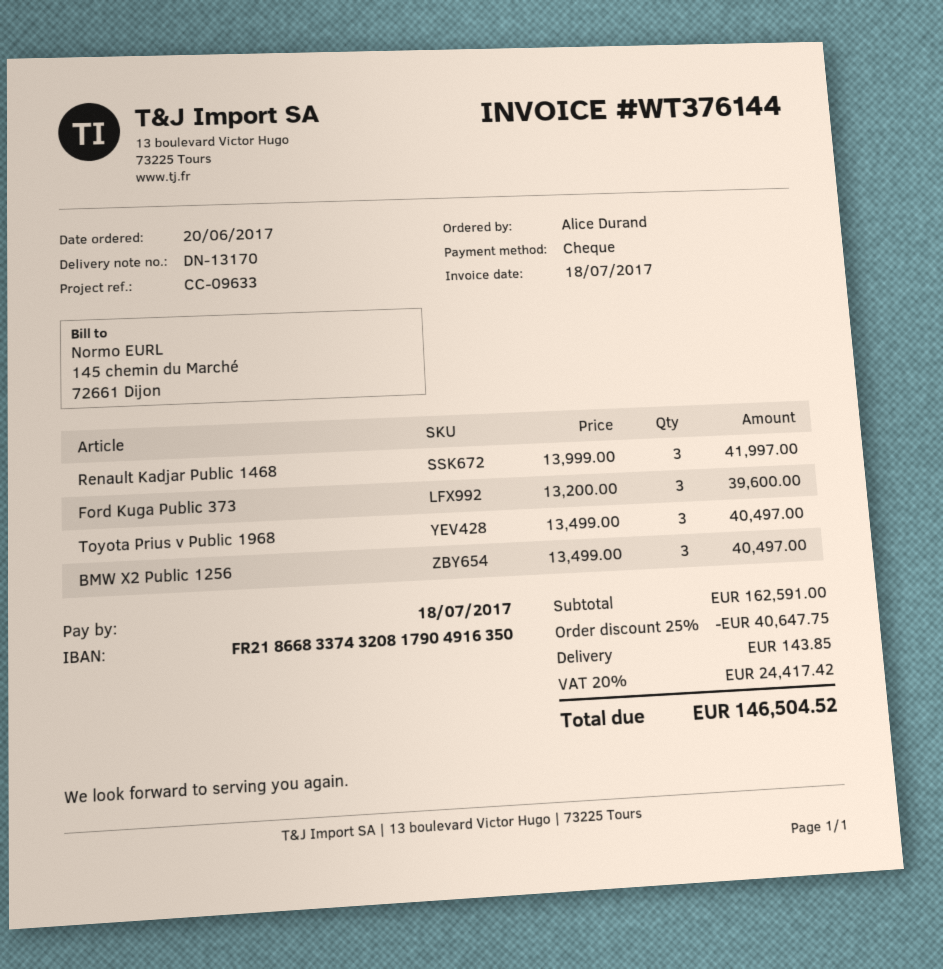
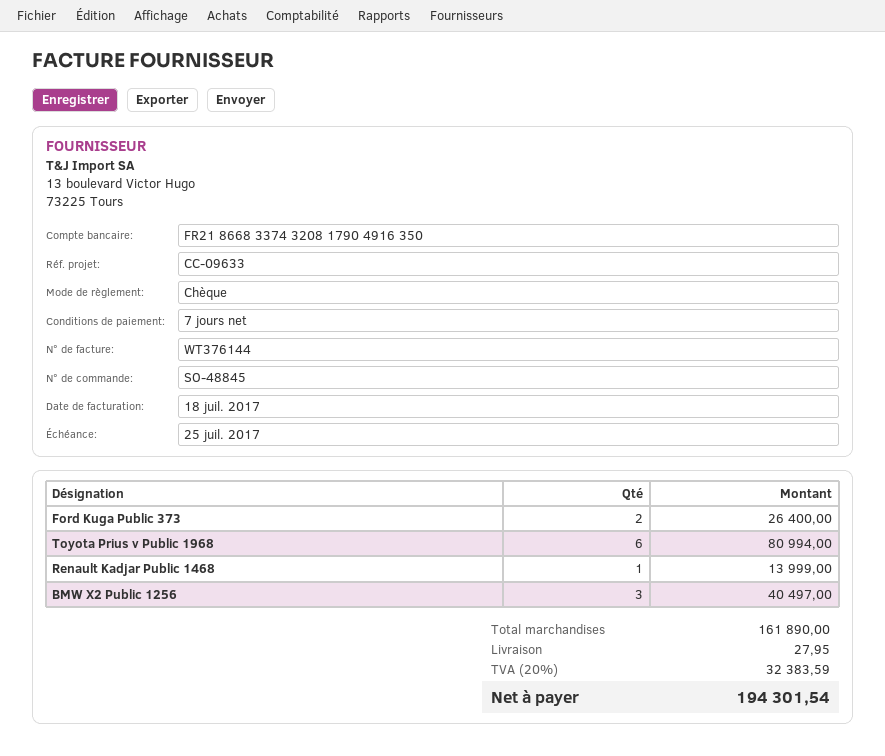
due date: 2017-07-18 -> 2017-07-25
Renault Kadjar Public 1468: 3 for 41997.00 -> 1 for 13999.00
Ford Kuga Public 373: 3 for 39600.00 -> 2 for 26400.00
Toyota Prius v Public 1968: 3 for 40497.00 -> 6 for 80994.00
subtotal: 162591.00 -> 161890.00
discount: 25% = 40647.75 -> none
shipping: 143.85 -> 27.95
tax: 20% = 24417.42 -> 20% = 32383.59
total: 146504.52 -> 194301.54

